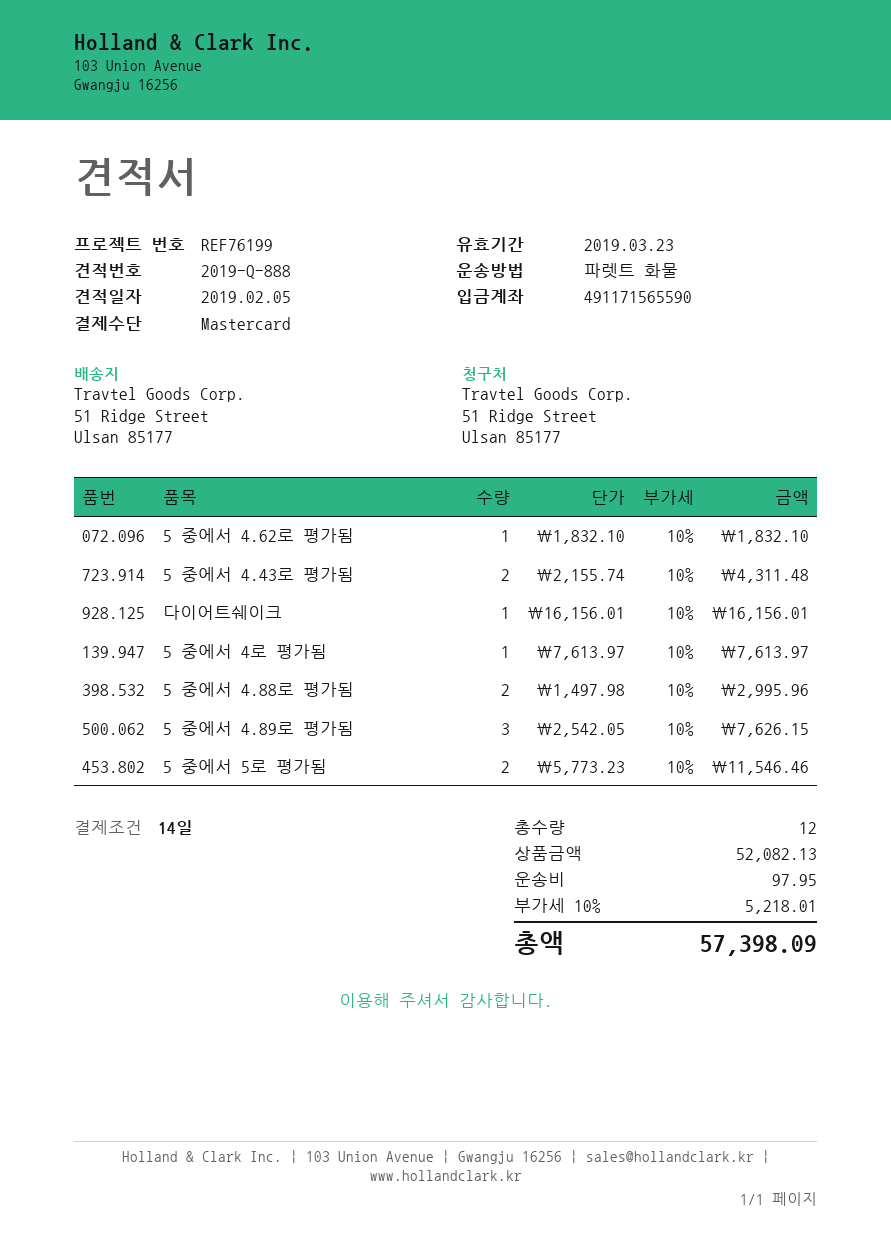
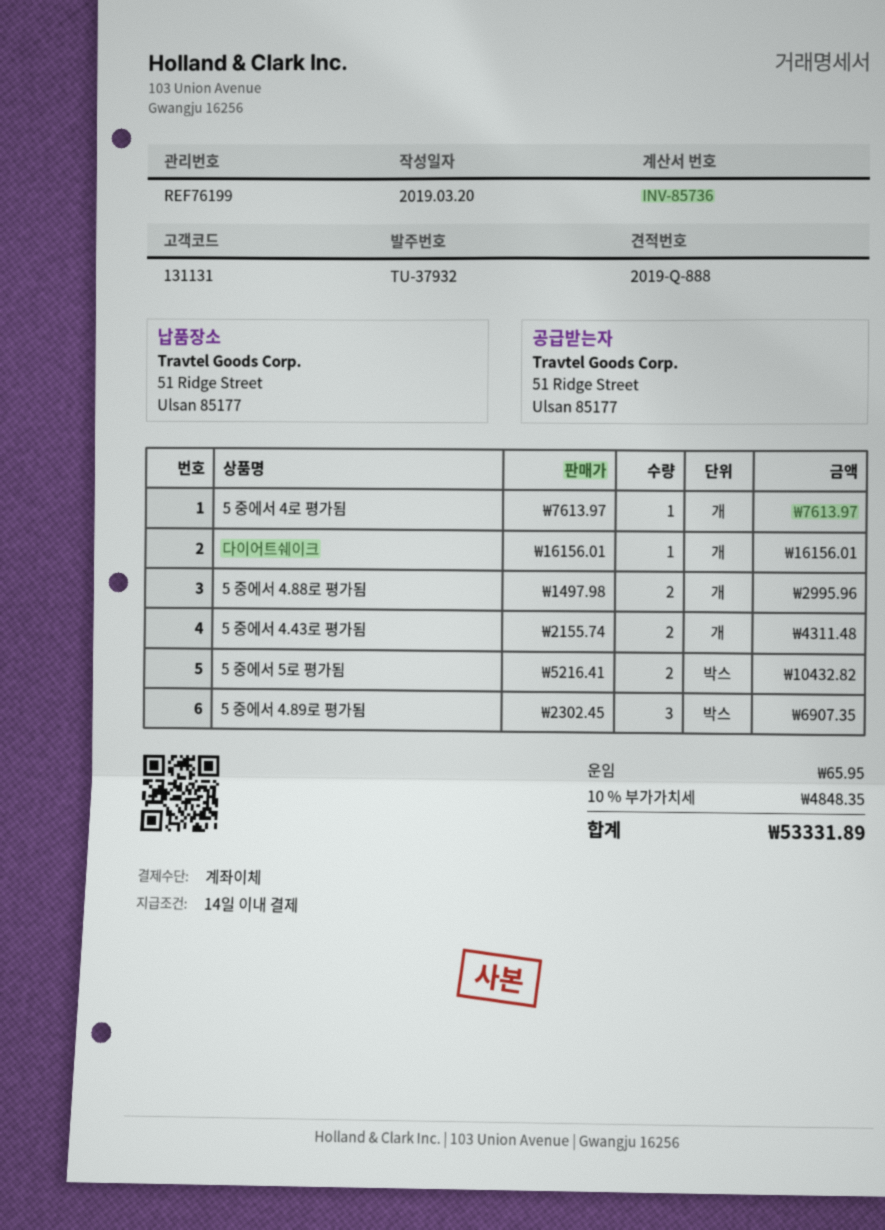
payment method: Mastercard -> bank transfer
5 중에서 4.62로 평가됨: 1 x 1832.10 = 1832.10 -> none
5 중에서 4.89로 평가됨: 3 x 2542.05 = 7626.15 -> 3 x 2302.45 = 6907.35
5 중에서 5로 평가됨: 2 x 5773.23 = 11546.46 -> 2 x 5216.41 = 10432.82
shipping: 97.95 -> 65.95
tax: 10% = 5218.01 -> 10% = 4848.35
total: 57398.09 -> 53331.89

